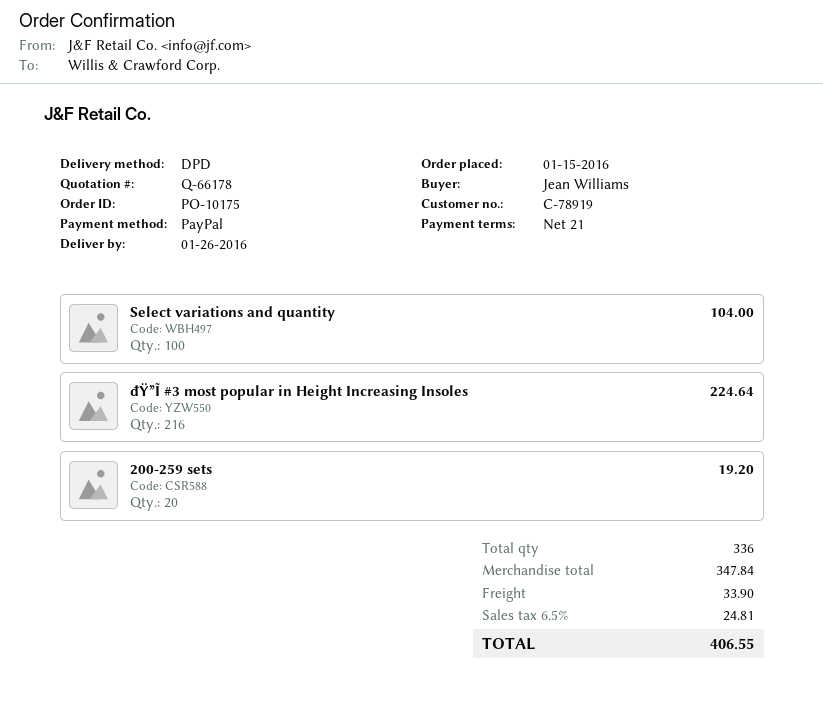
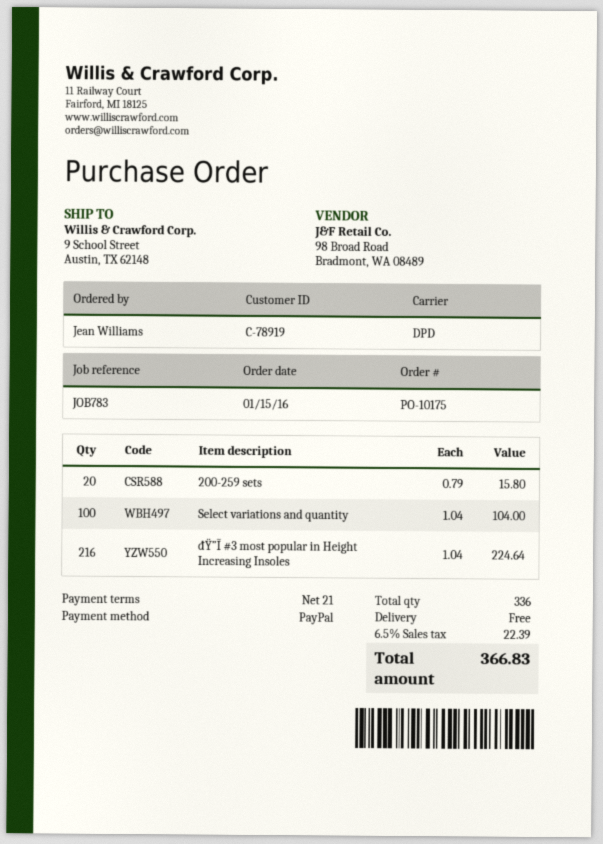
200-259 sets: 20 for 19.20 -> 20 for 15.80
shipping: 33.90 -> 0.00
tax: 6.5% = 24.81 -> 6.5% = 22.39
total: 406.55 -> 366.83

